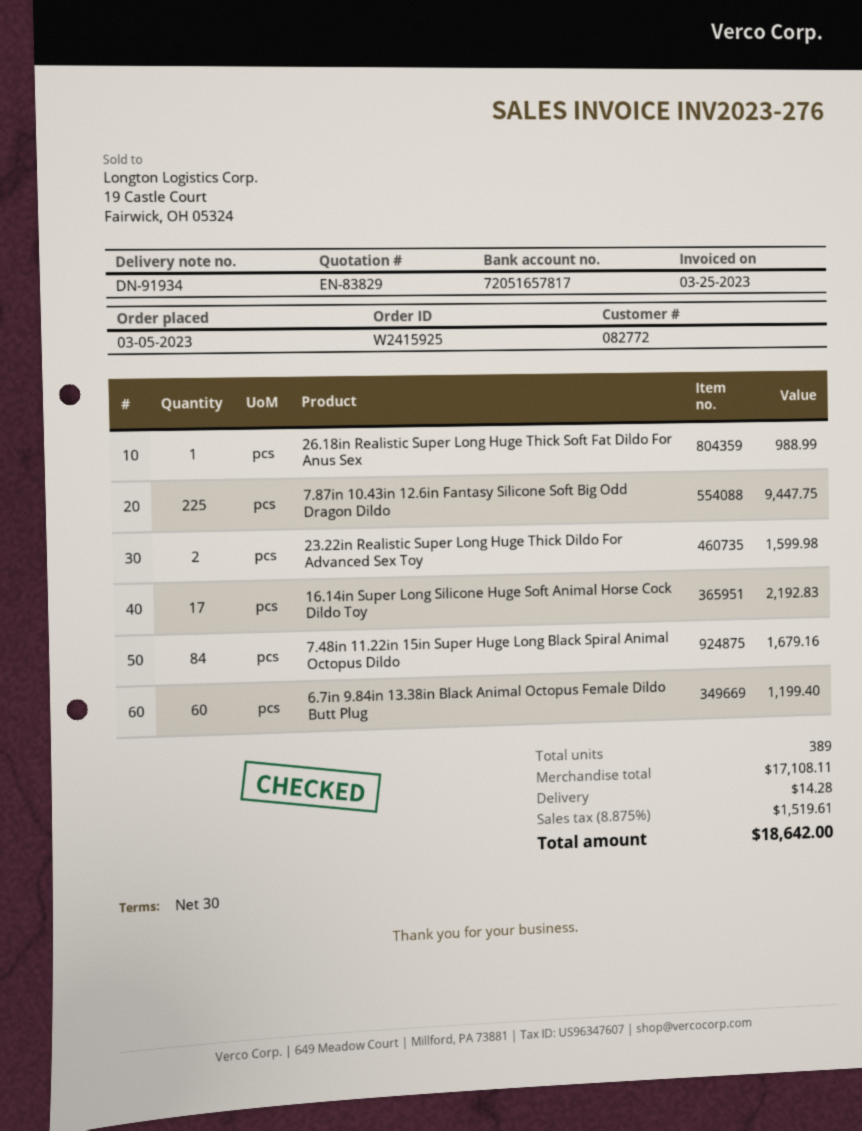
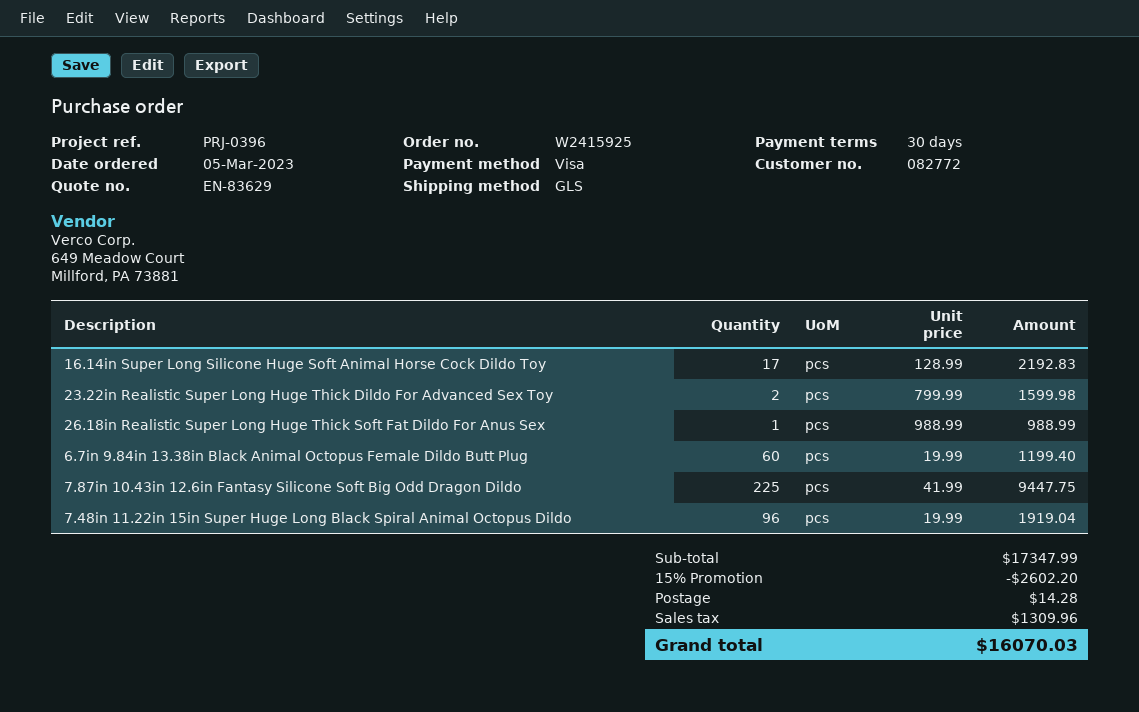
quote number: EN-83829 -> EN-83629
7.48in 11.22in 15in Super Huge Long Black Spiral Animal Octopus Dildo: 84 for 1679.16 -> 96 for 1919.04
subtotal: 17108.11 -> 17347.99
discount: none -> 15% = 2602.20
tax: 1519.61 -> 1309.96
total: 18642.00 -> 16070.03

